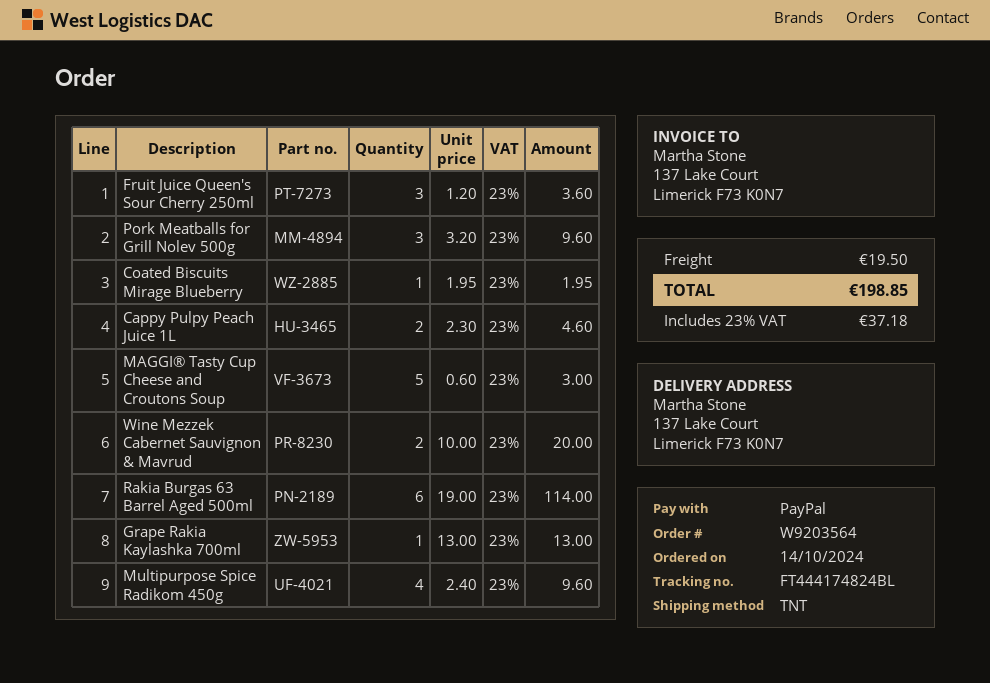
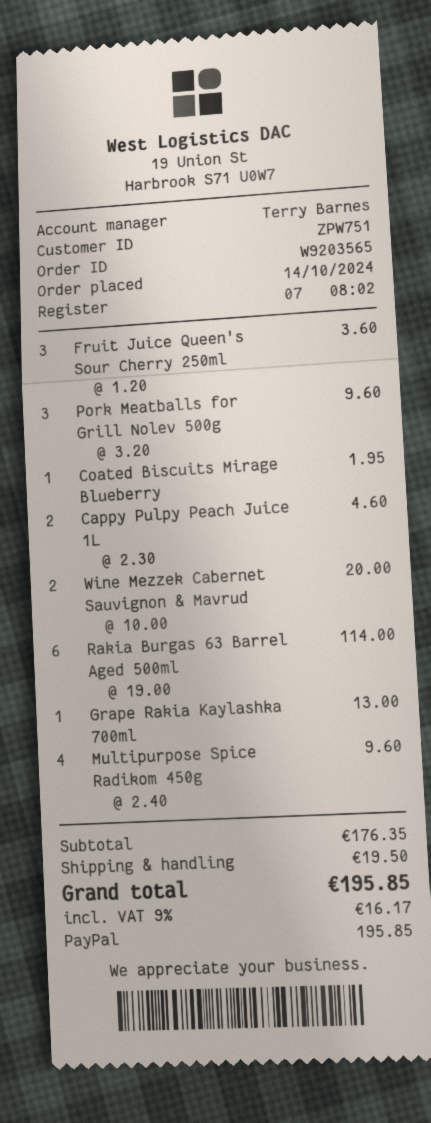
order number: W9203564 -> W9203565
MAGGI® Tasty Cup Cheese and Croutons Soup: 5 x 0.60 = 3.00 -> none
tax: 23% = 37.18 -> 9% = 16.17
total: 198.85 -> 195.85

